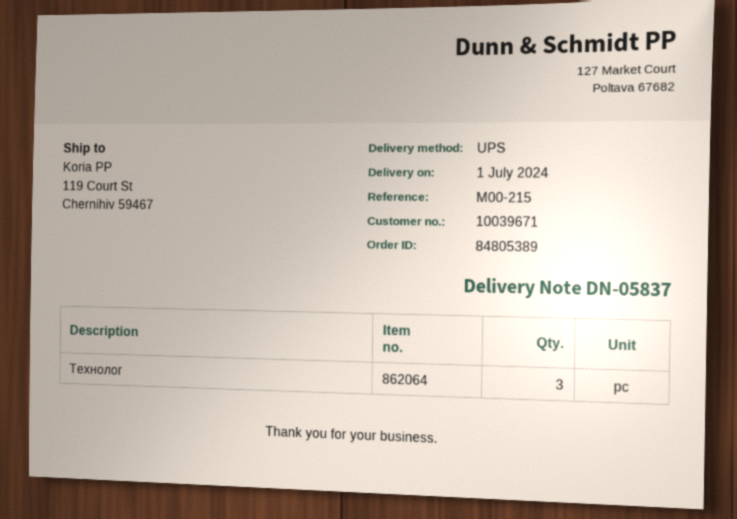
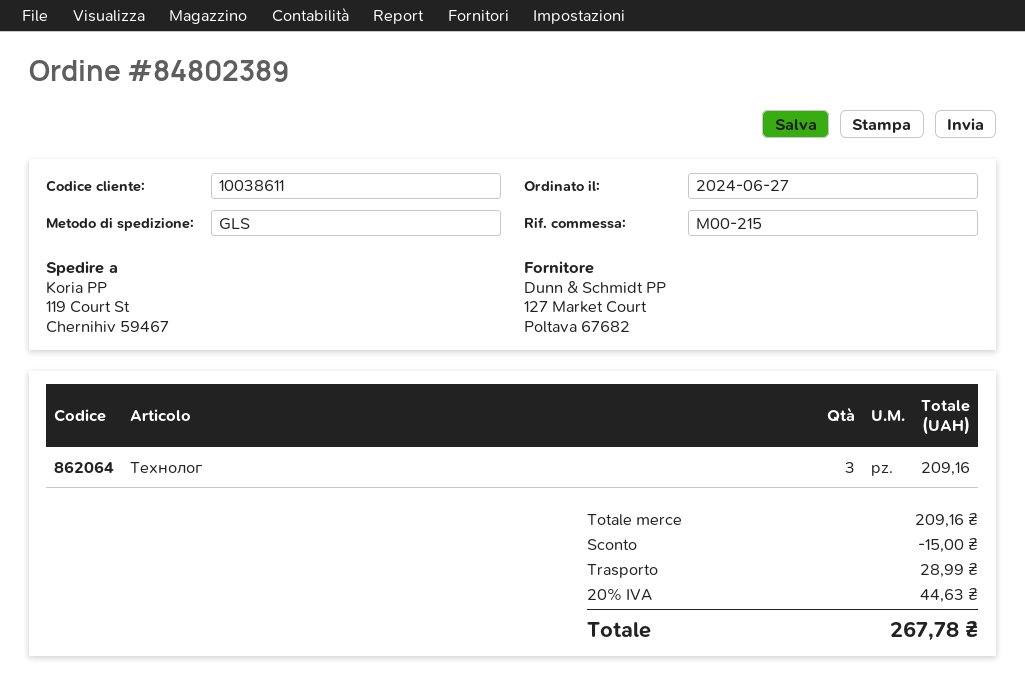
order number: 84805389 -> 84802389
customer number: 10039671 -> 10038611
shipping method: UPS -> GLS

